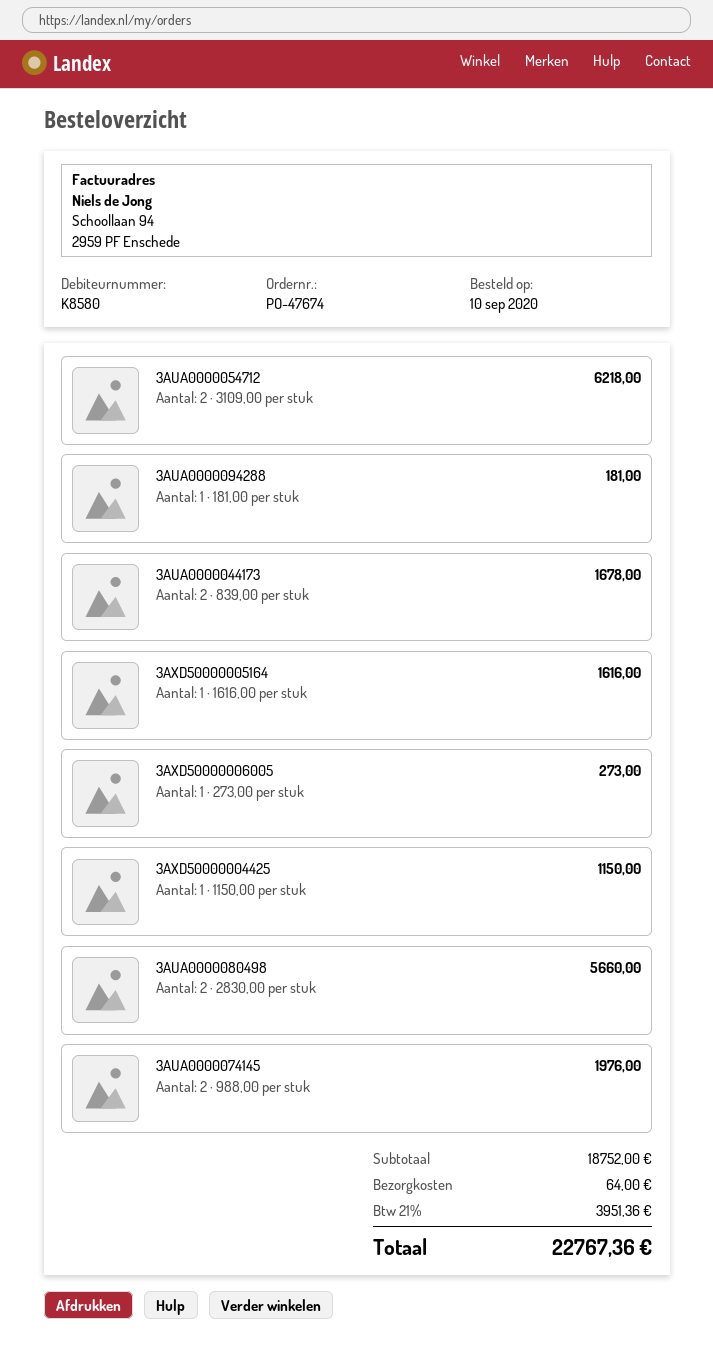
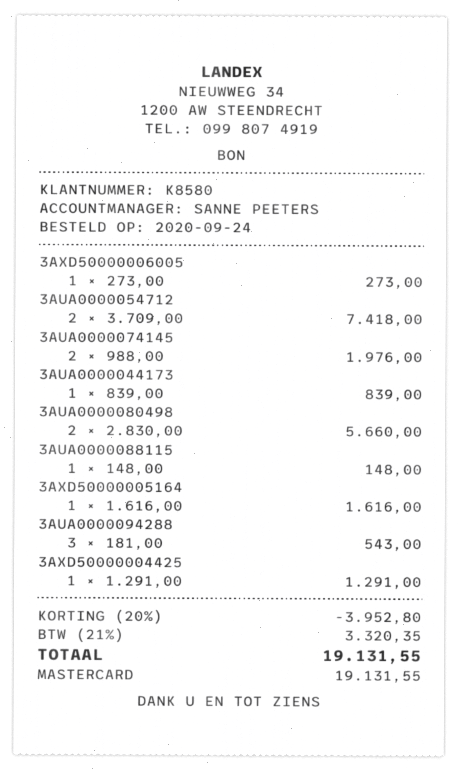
order date: 2020-09-10 -> 2020-09-24
3AUA0000054712: 2 x 3109.00 = 6218.00 -> 2 x 3709.00 = 7418.00
3AUA0000094288: 1 x 181.00 = 181.00 -> 3 x 181.00 = 543.00
3AUA0000044173: 2 x 839.00 = 1678.00 -> 1 x 839.00 = 839.00
3AXD50000004425: 1 x 1150.00 = 1150.00 -> 1 x 1291.00 = 1291.00
3AUA0000088115: none -> 1 x 148.00 = 148.00
discount: none -> 20% = 3952.80
shipping: 64.00 -> none
tax: 21% = 3951.36 -> 21% = 3320.35
total: 22767.36 -> 19131.55

